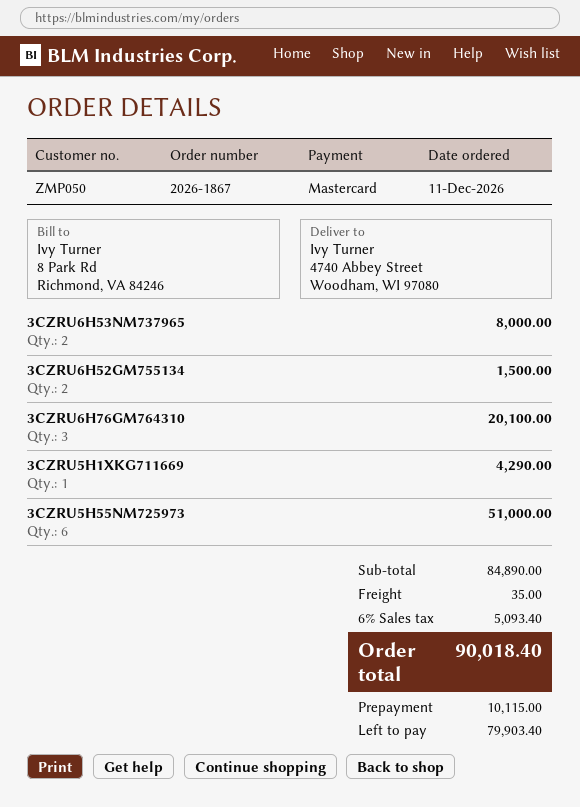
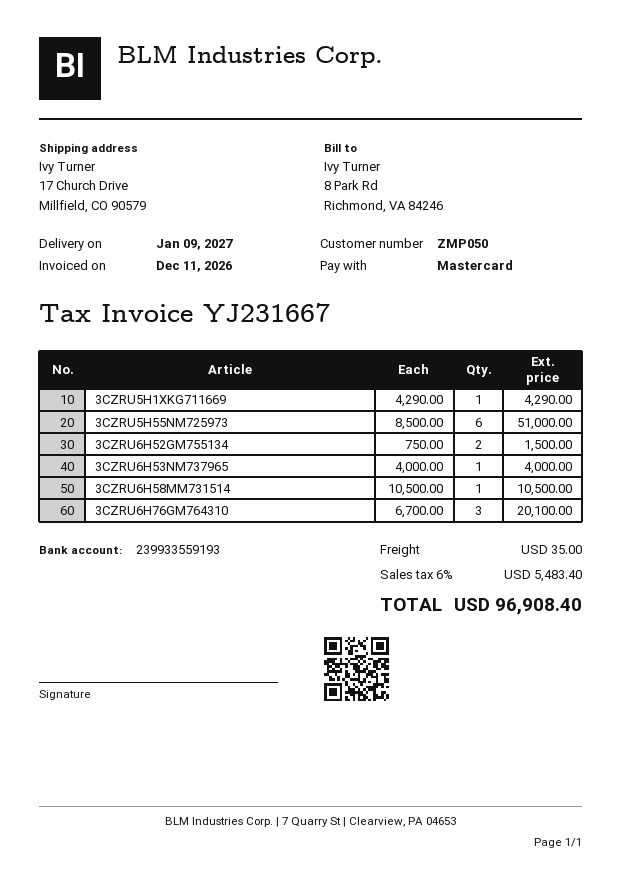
ship to: 4740 Abbey Street, Woodham, WI 97080 -> 17 Church Drive, Millfield, CO 90579
3CZRU6H53NM737965: 2 for 8000.00 -> 1 for 4000.00
3CZRU6H58MM731514: none -> 1 for 10500.00
tax: 6% = 5093.40 -> 6% = 5483.40
total: 90018.40 -> 96908.40

